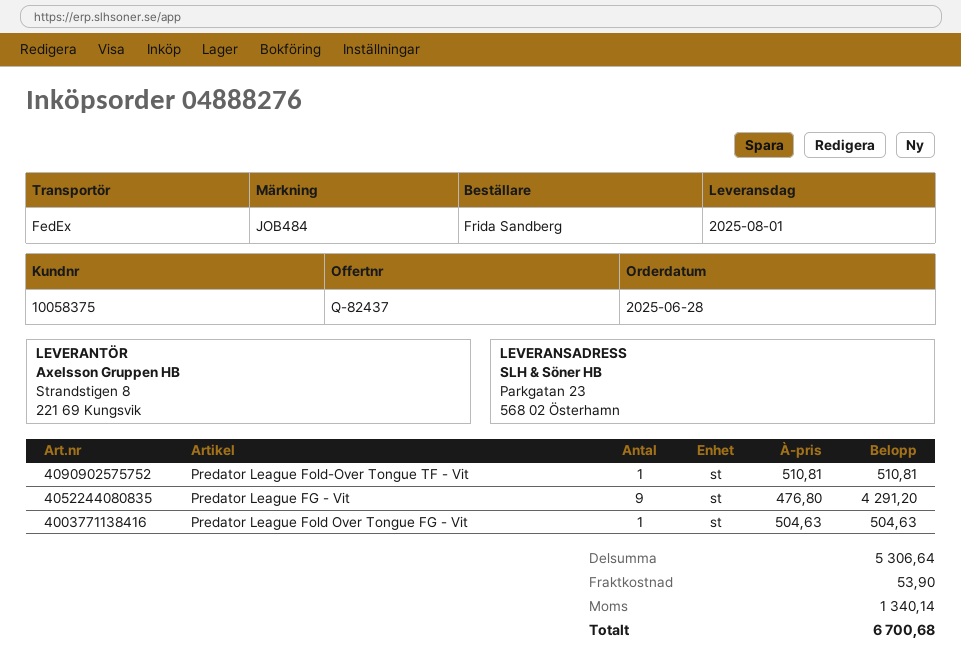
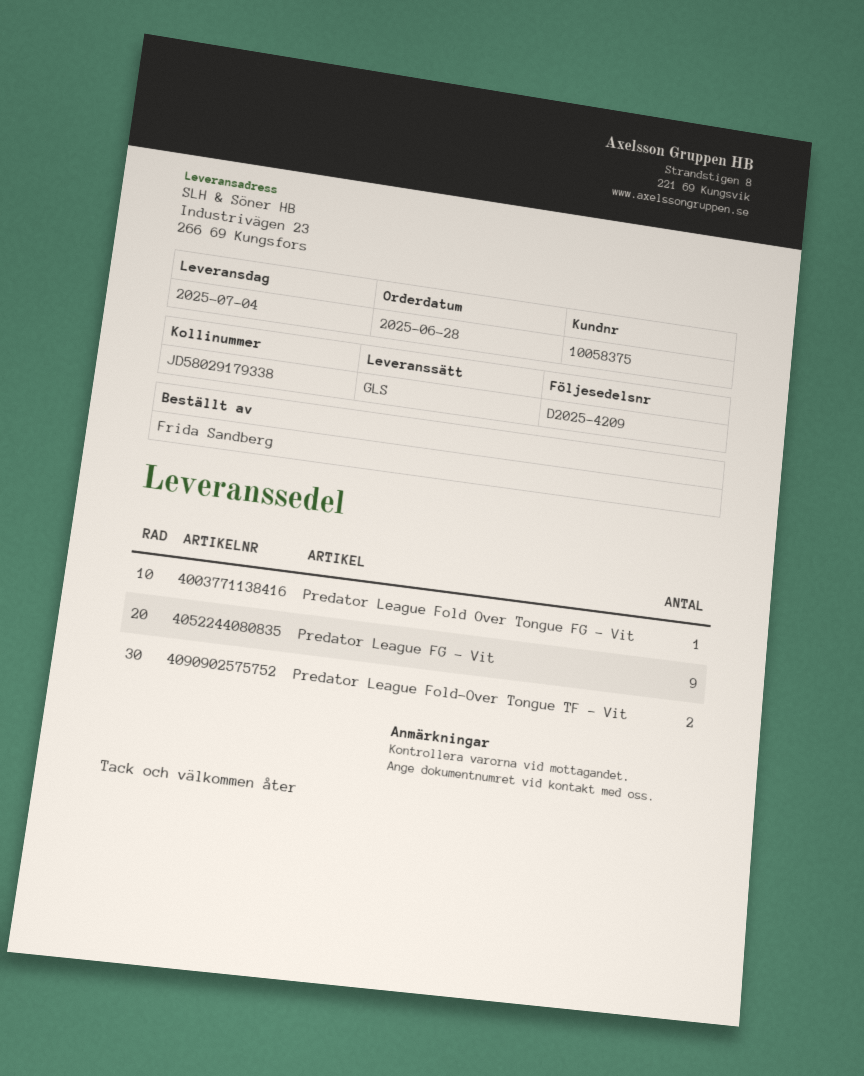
delivery date: 2025-08-01 -> 2025-07-04
shipping method: FedEx -> GLS
ship to: Parkgatan 23, 568 02 Österhamn -> Industrivägen 23, 266 69 Kungsfors
Predator League Fold-Over Tongue TF - Vit: 1 -> 2

